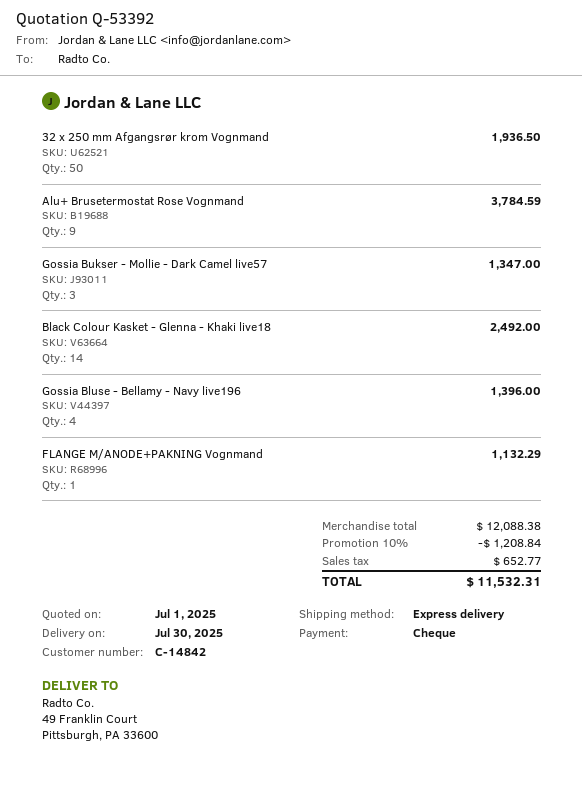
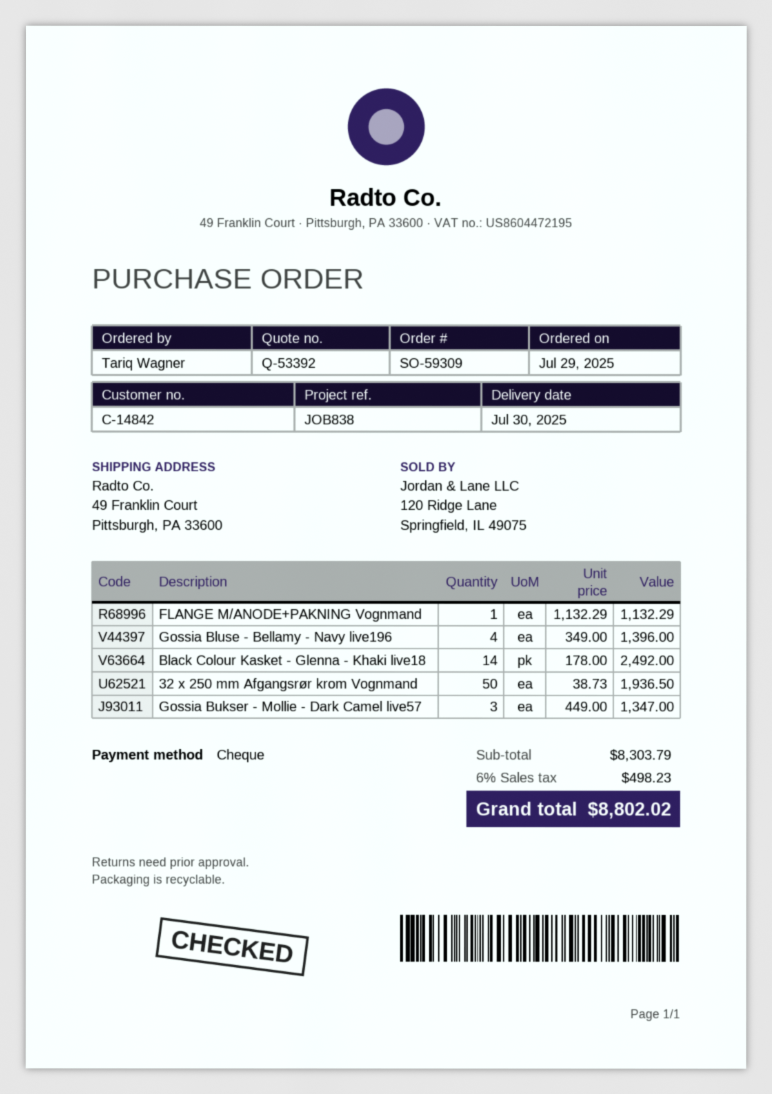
Alu+ Brusetermostat Rose Vognmand: 9 for 3784.59 -> none
subtotal: 12088.38 -> 8303.79
discount: 10% = 1208.84 -> none
tax: 652.77 -> 498.23
total: 11532.31 -> 8802.02

